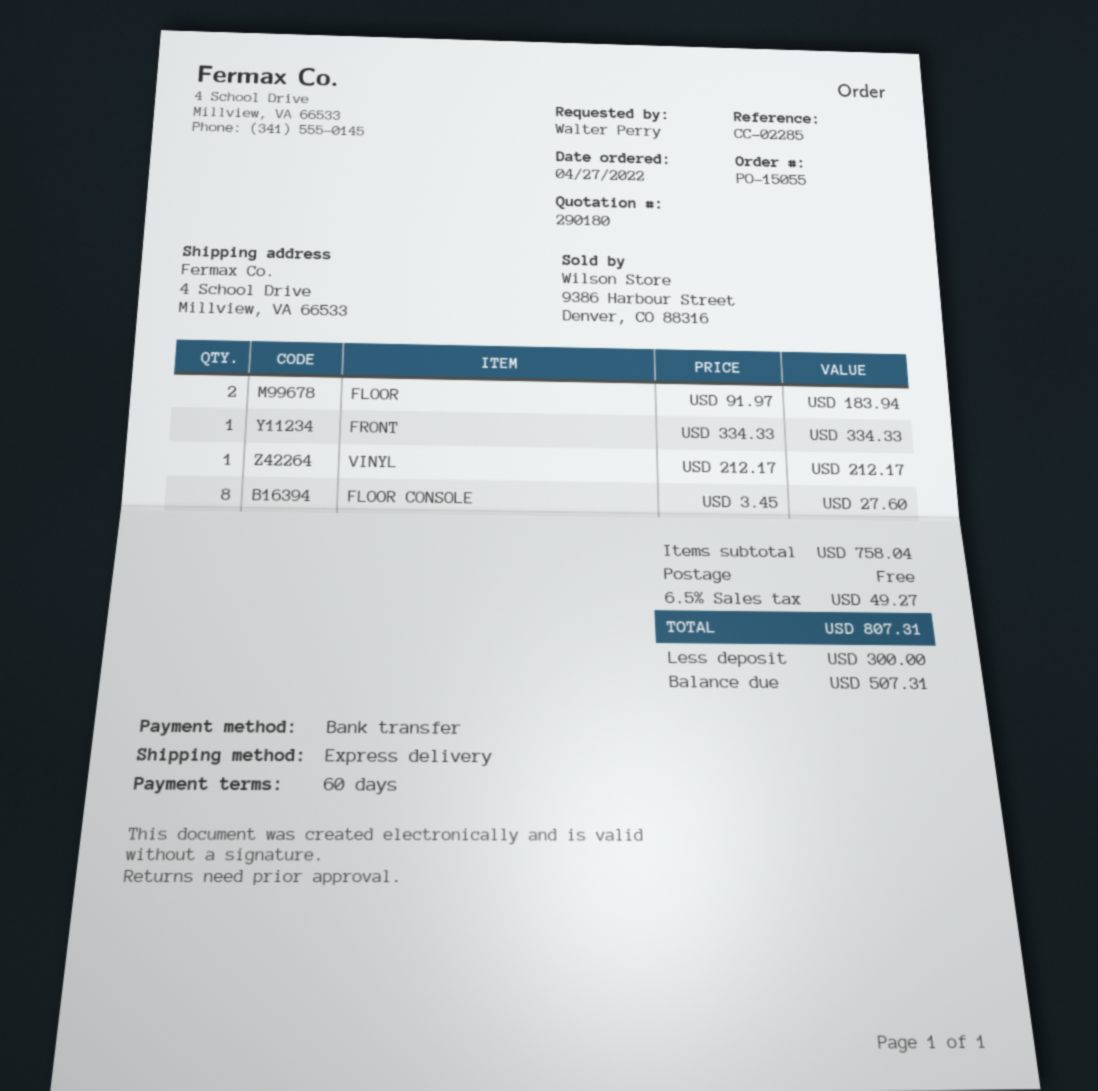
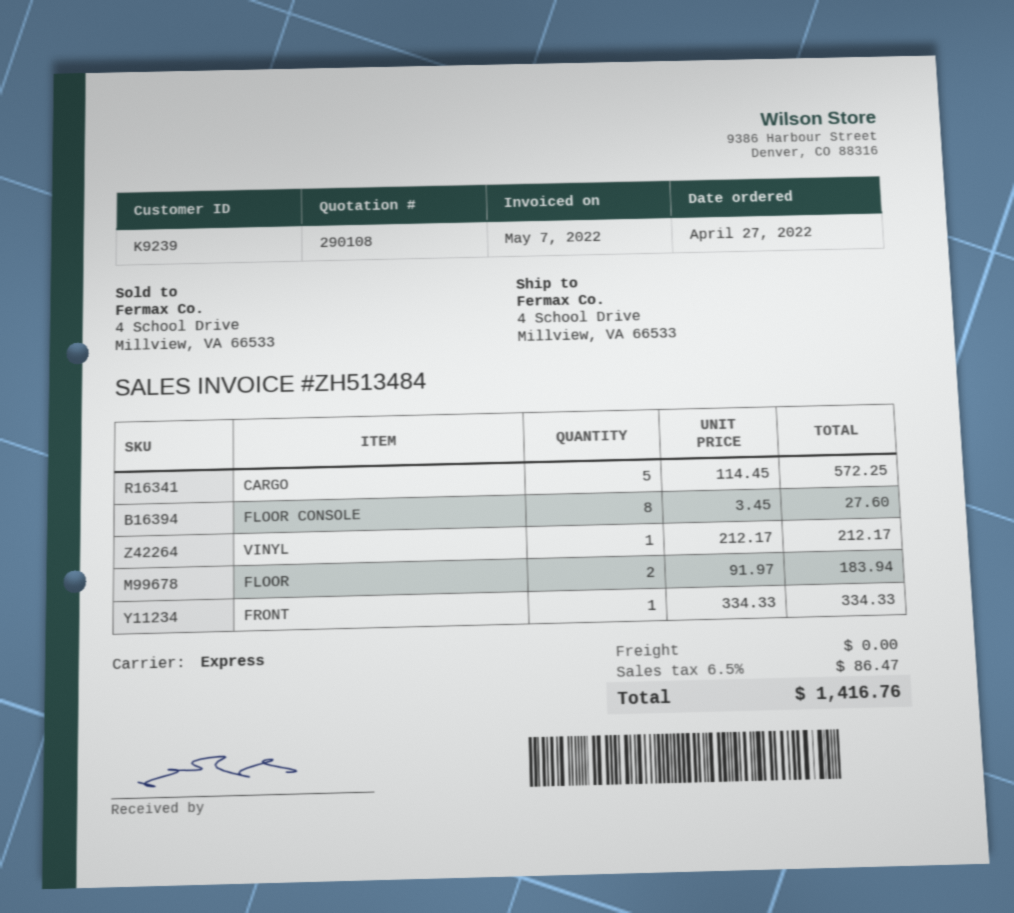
quote number: 290180 -> 290108
CARGO: none -> 5 x 114.45 = 572.25
tax: 6.5% = 49.27 -> 6.5% = 86.47
total: 807.31 -> 1416.76

